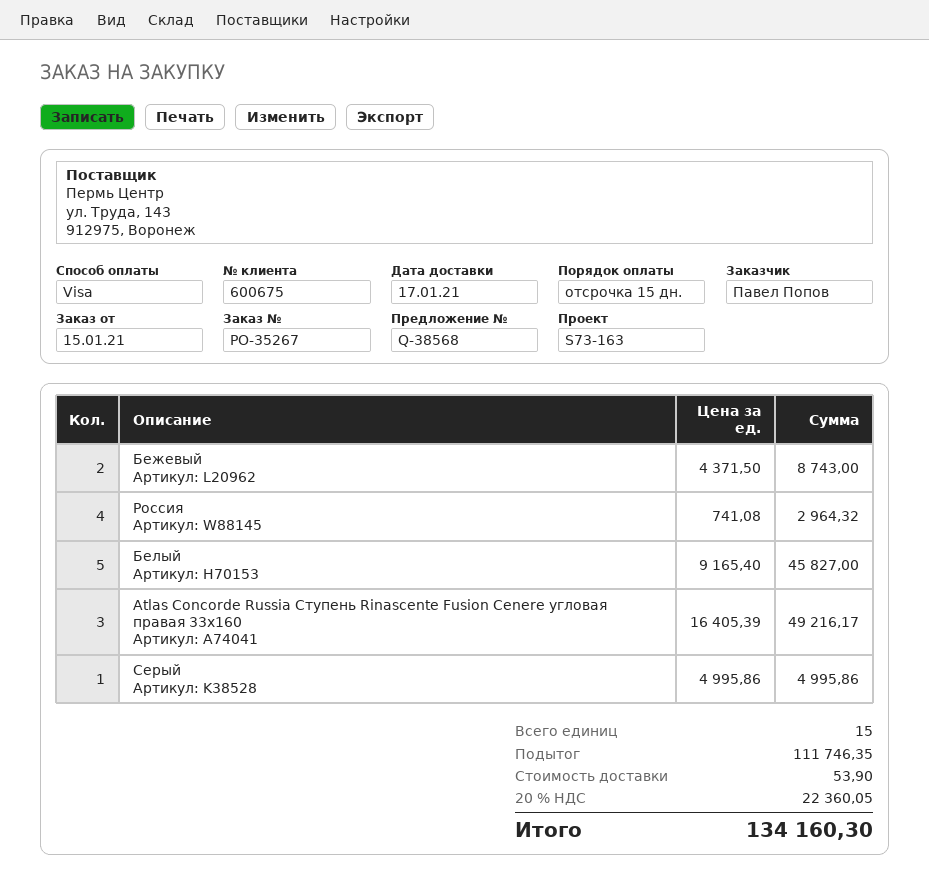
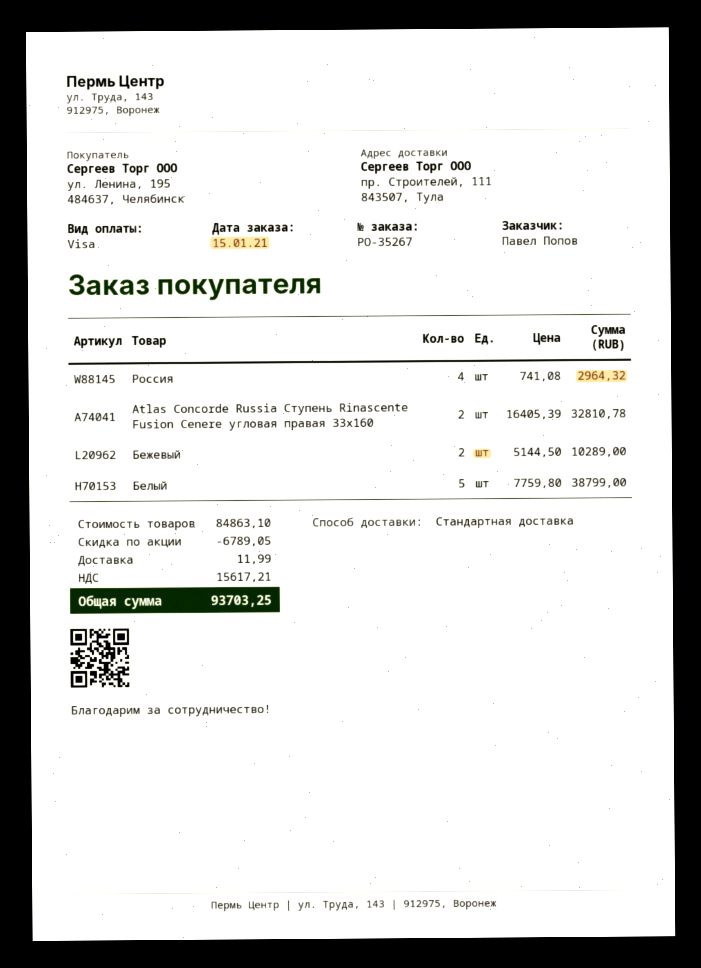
Бежевый: 2 x 4371.50 = 8743.00 -> 2 x 5144.50 = 10289.00
Белый: 5 x 9165.40 = 45827.00 -> 5 x 7759.80 = 38799.00
Atlas Concorde Russia Ступень Rinascente Fusion Cenere угловая правая 33x160: 3 x 16405.39 = 49216.17 -> 2 x 16405.39 = 32810.78
Серый: 1 x 4995.86 = 4995.86 -> none
subtotal: 111746.35 -> 84863.10
discount: none -> 6789.05
shipping: 53.90 -> 11.99
tax: 22360.05 -> 15617.21
total: 134160.30 -> 93703.25

